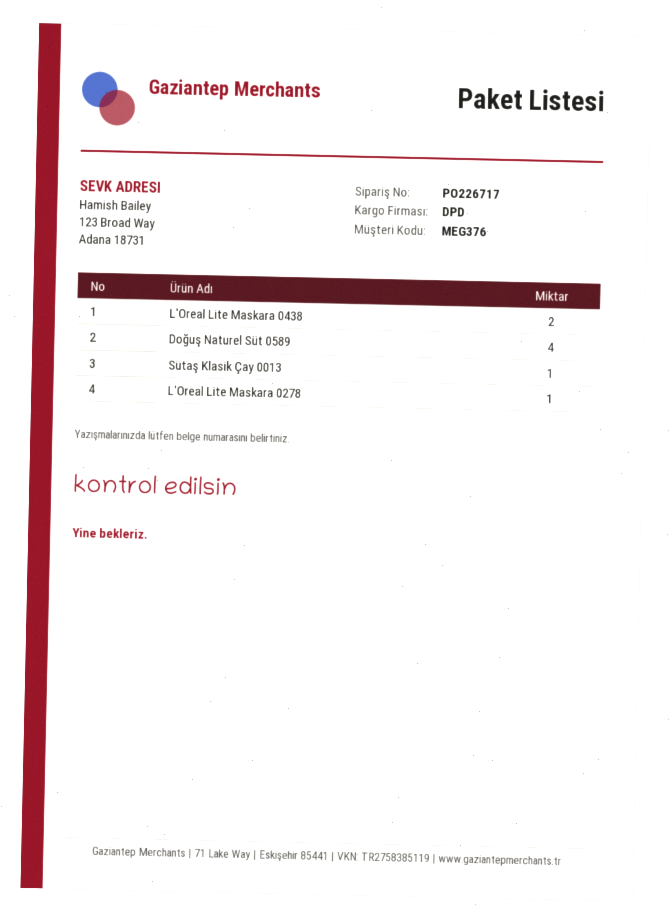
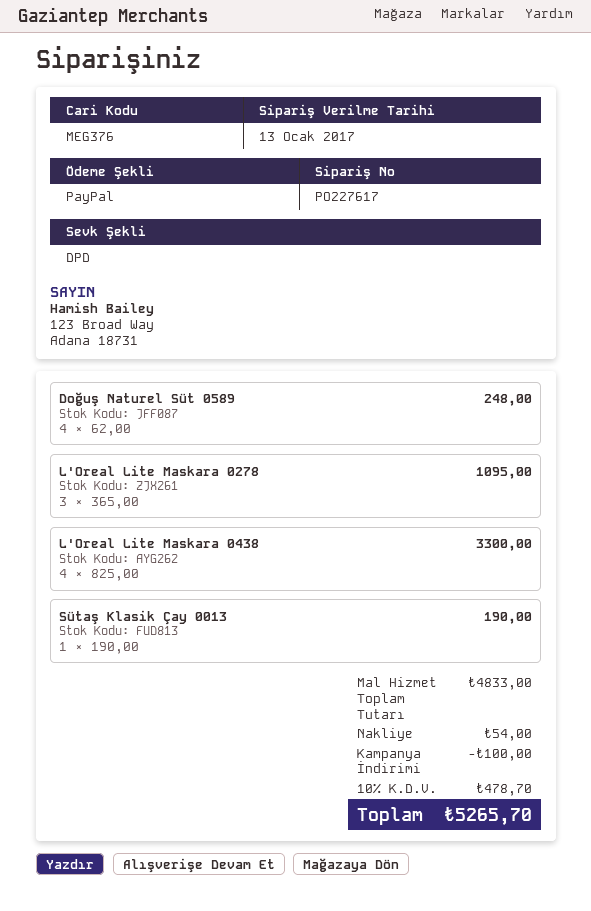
order number: PO226717 -> PO227617
L'Oreal Lite Maskara 0438: 2 -> 4
L'Oreal Lite Maskara 0278: 1 -> 3

